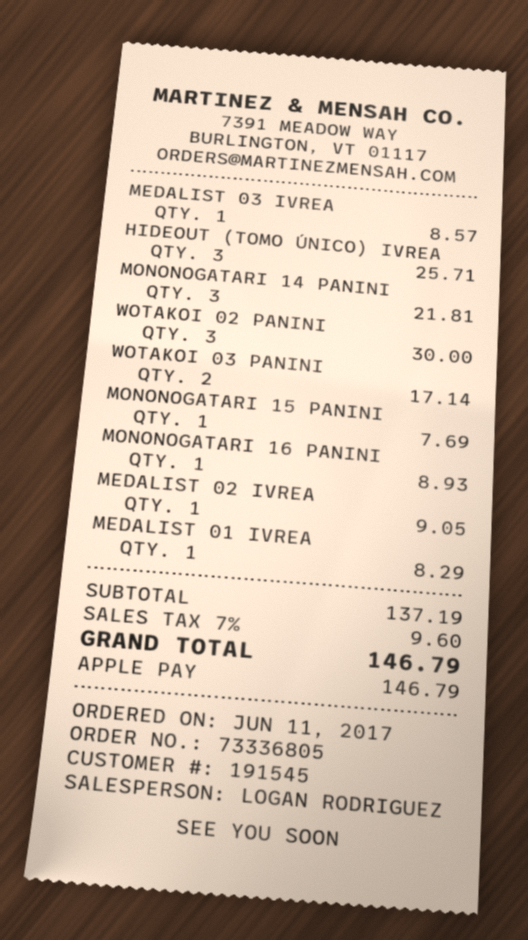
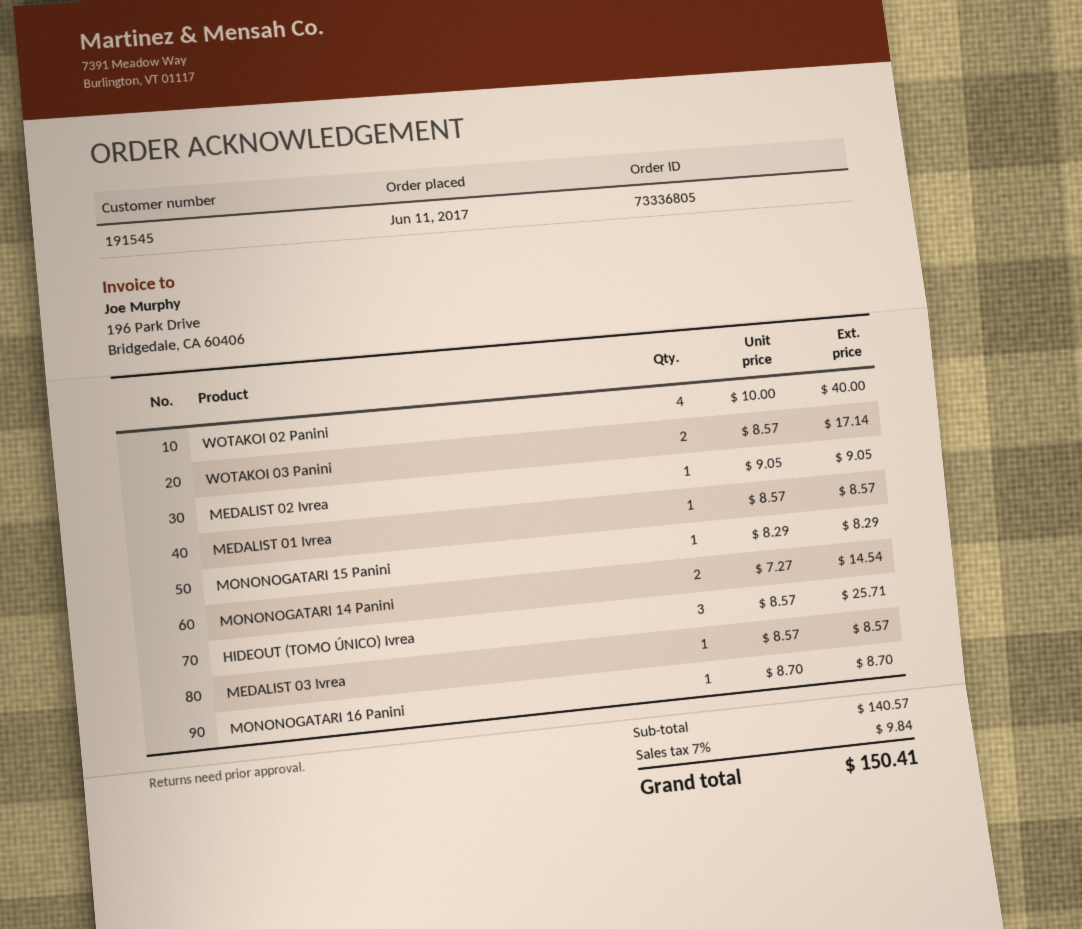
MONONOGATARI 14 PANINI: 3 for 21.81 -> 2 for 14.54
WOTAKOI 02 PANINI: 3 for 30.00 -> 4 for 40.00
MONONOGATARI 15 PANINI: 1 for 7.69 -> 1 for 8.29
MONONOGATARI 16 PANINI: 1 for 8.93 -> 1 for 8.70
MEDALIST 01 IVREA: 1 for 8.29 -> 1 for 8.57
subtotal: 137.19 -> 140.57
tax: 7% = 9.60 -> 7% = 9.84
total: 146.79 -> 150.41

